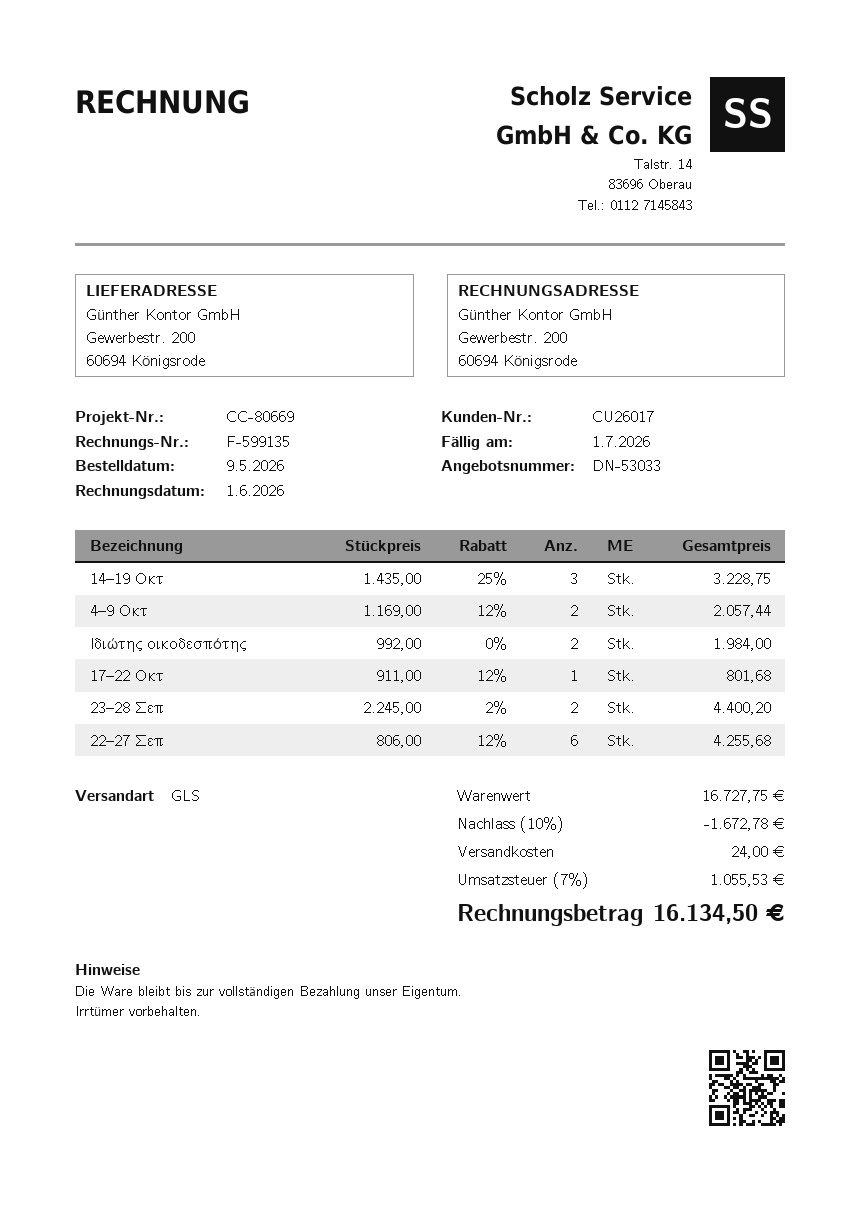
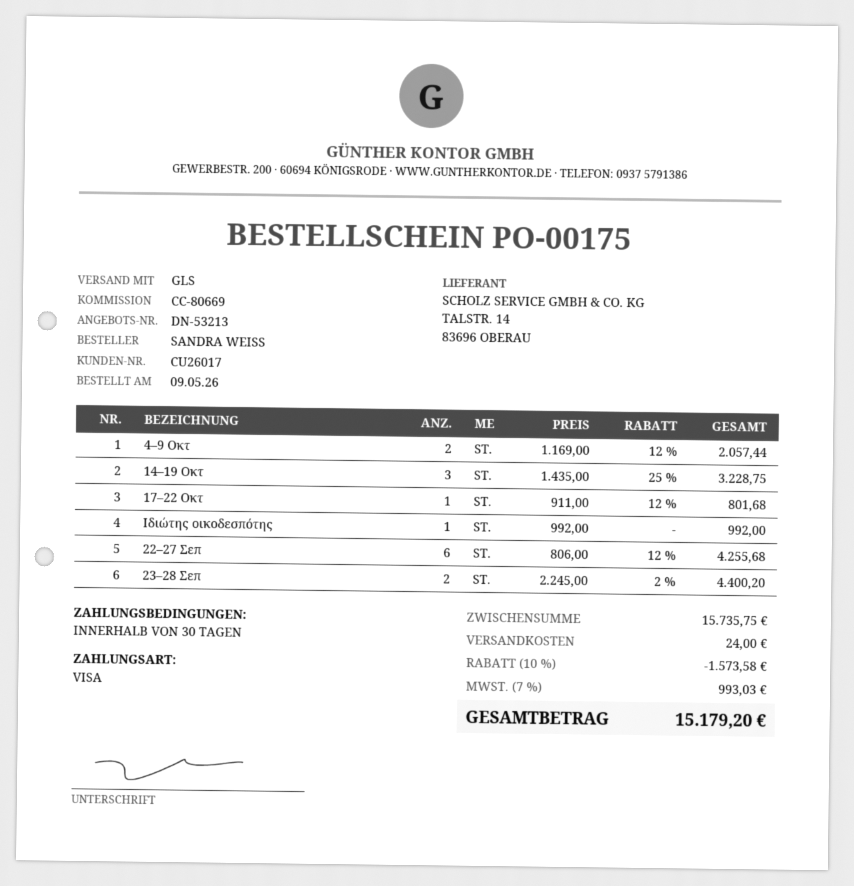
quote number: DN-53033 -> DN-53213
Ιδιώτης οικοδεσπότης: 2 x 992.00 = 1984.00 -> 1 x 992.00 = 992.00
subtotal: 16727.75 -> 15735.75
discount: 10% = 1672.78 -> 10% = 1573.58
tax: 7% = 1055.53 -> 7% = 993.03
total: 16134.50 -> 15179.20

